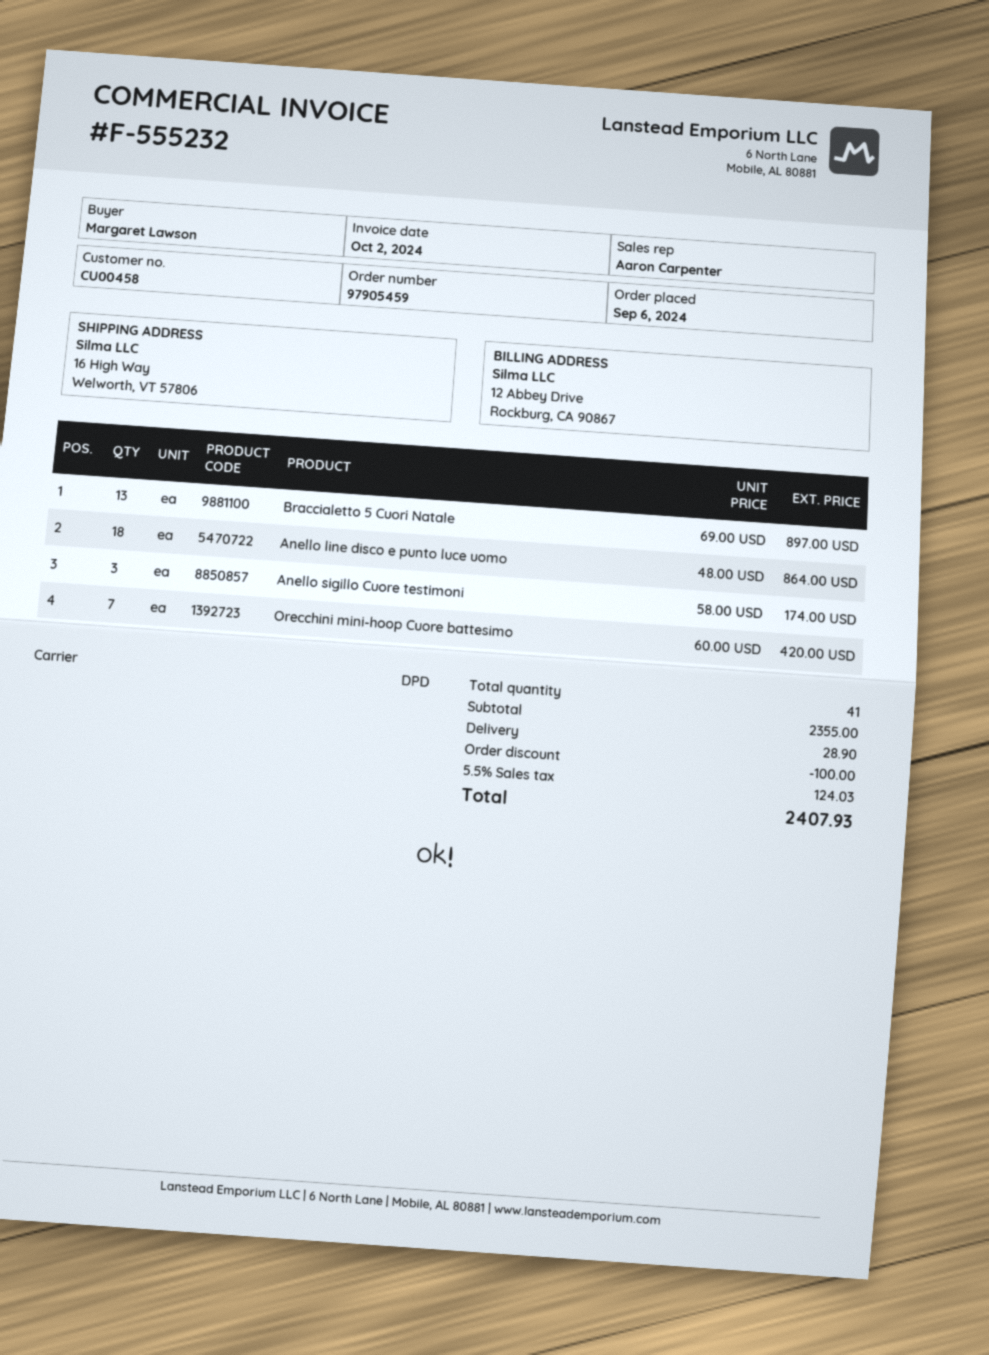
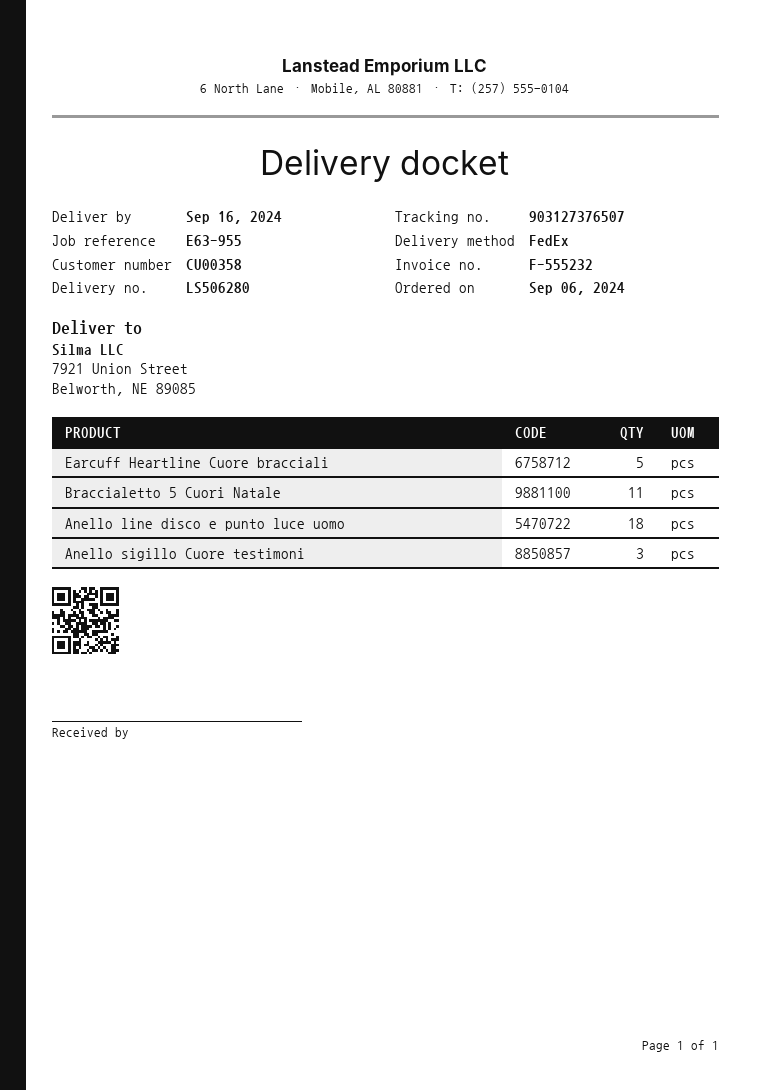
customer number: CU00458 -> CU00358
shipping method: DPD -> FedEx
ship to: 16 High Way, Welworth, VT 57806 -> 7921 Union Street, Belworth, NE 89085
Braccialetto 5 Cuori Natale: 13 -> 11
Orecchini mini-hoop Cuore battesimo: 7 -> none
Earcuff Heartline Cuore bracciali: none -> 5

